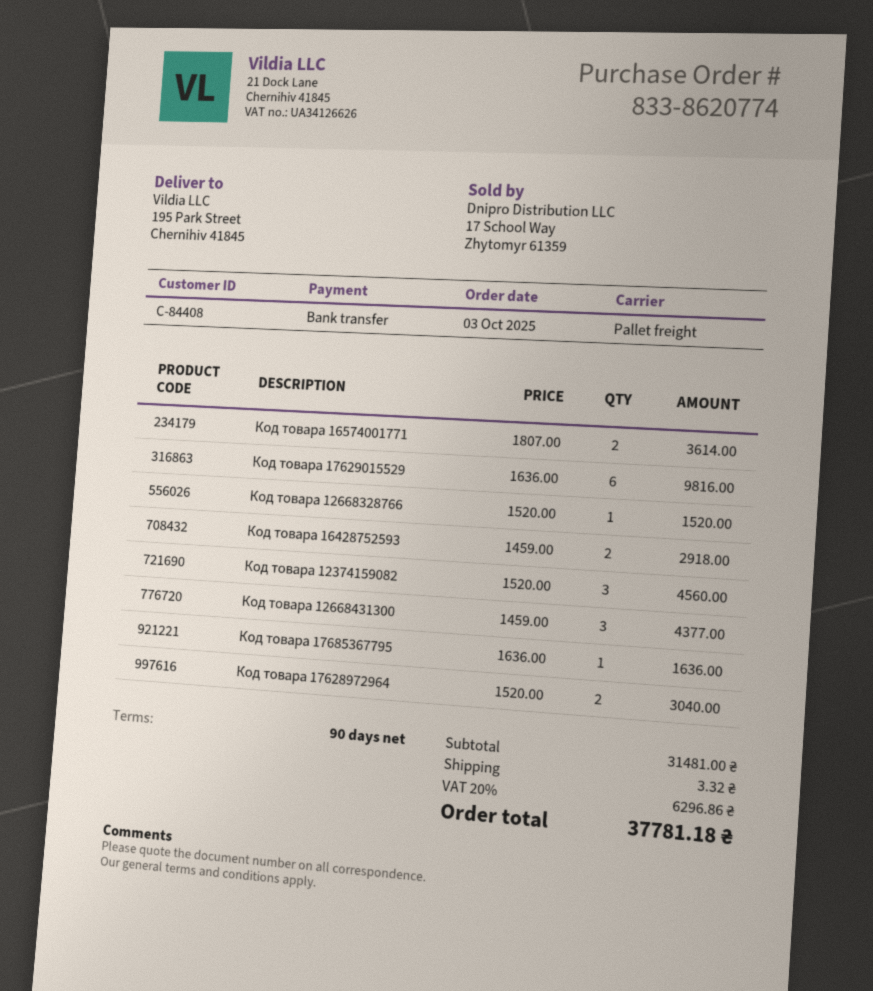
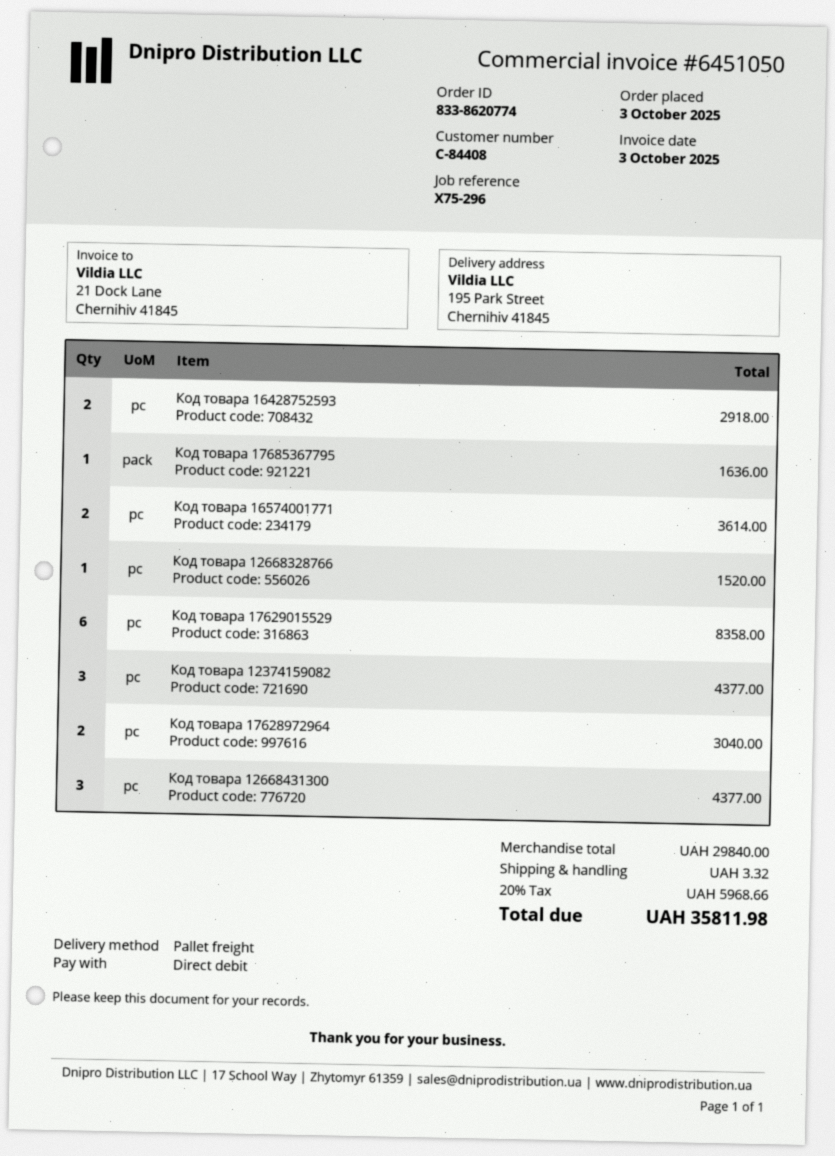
payment method: bank transfer -> direct debit
Код товара 17629015529: 6 for 9816.00 -> 6 for 8358.00
Код товара 12374159082: 3 for 4560.00 -> 3 for 4377.00
subtotal: 31481.00 -> 29840.00
tax: 20% = 6296.86 -> 20% = 5968.66
total: 37781.18 -> 35811.98

